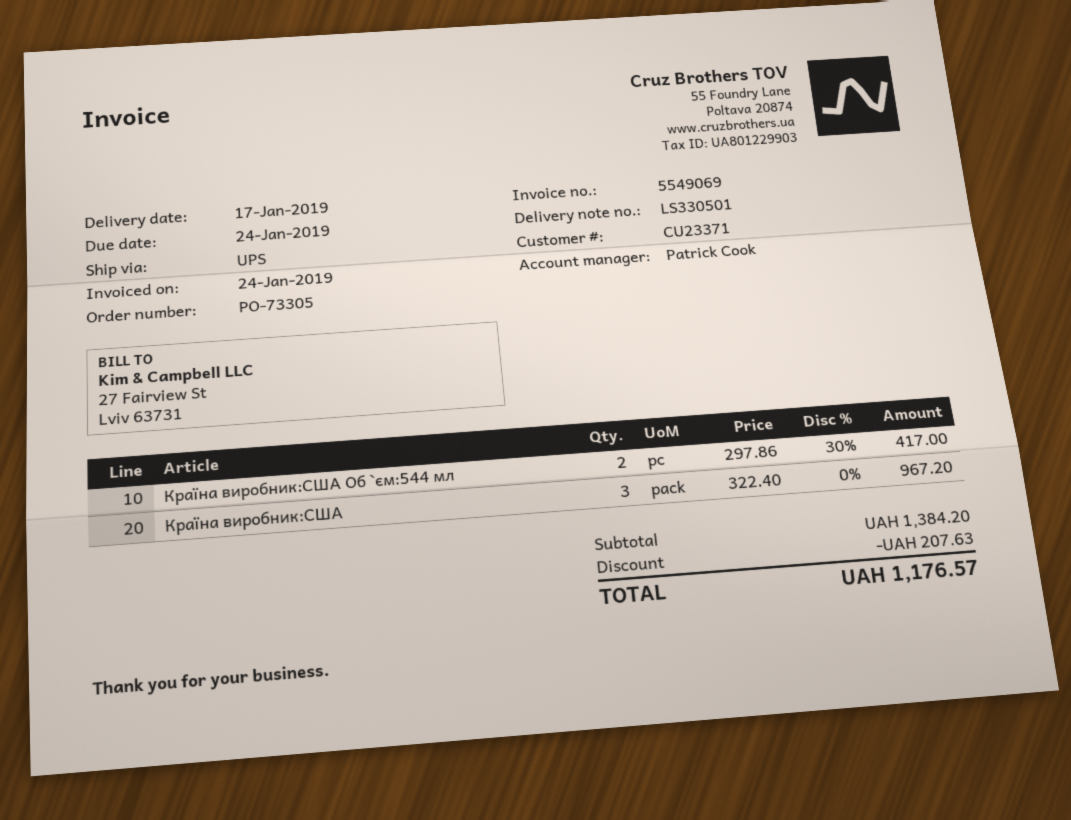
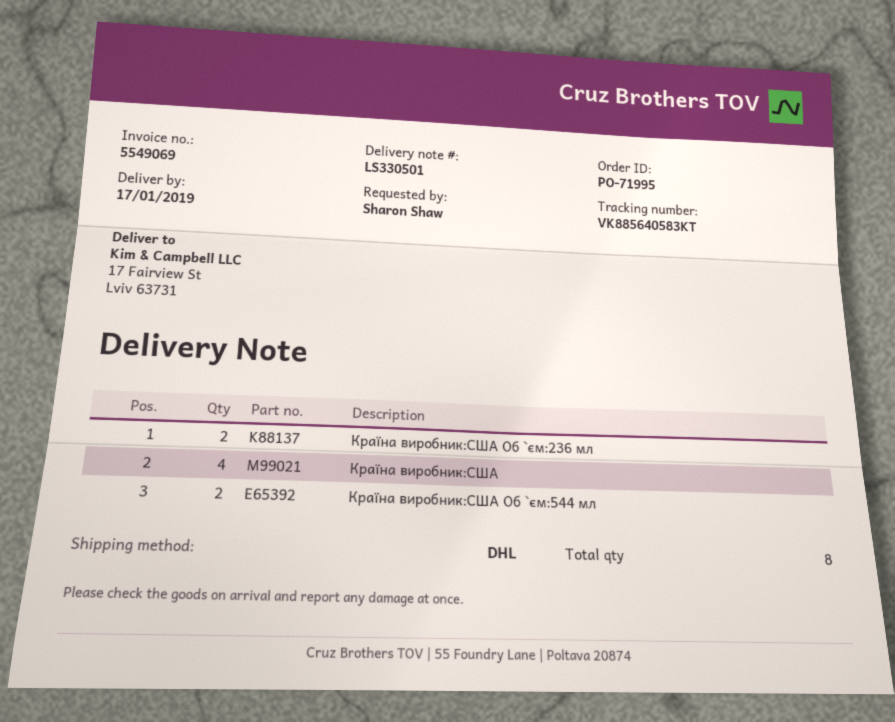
order number: PO-73305 -> PO-71995
shipping method: UPS -> DHL
Країна виробник:США: 3 -> 4
Країна виробник:США Об `єм:236 мл: none -> 2

